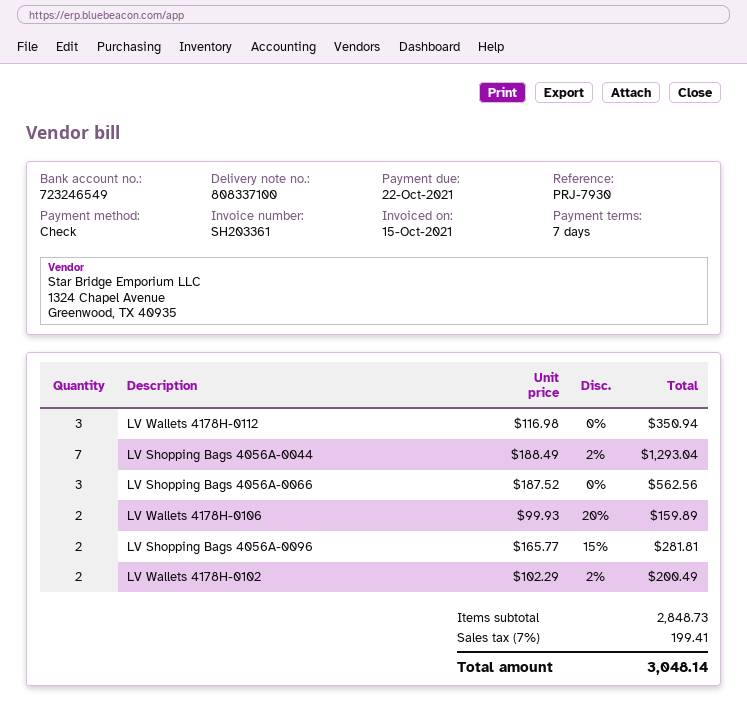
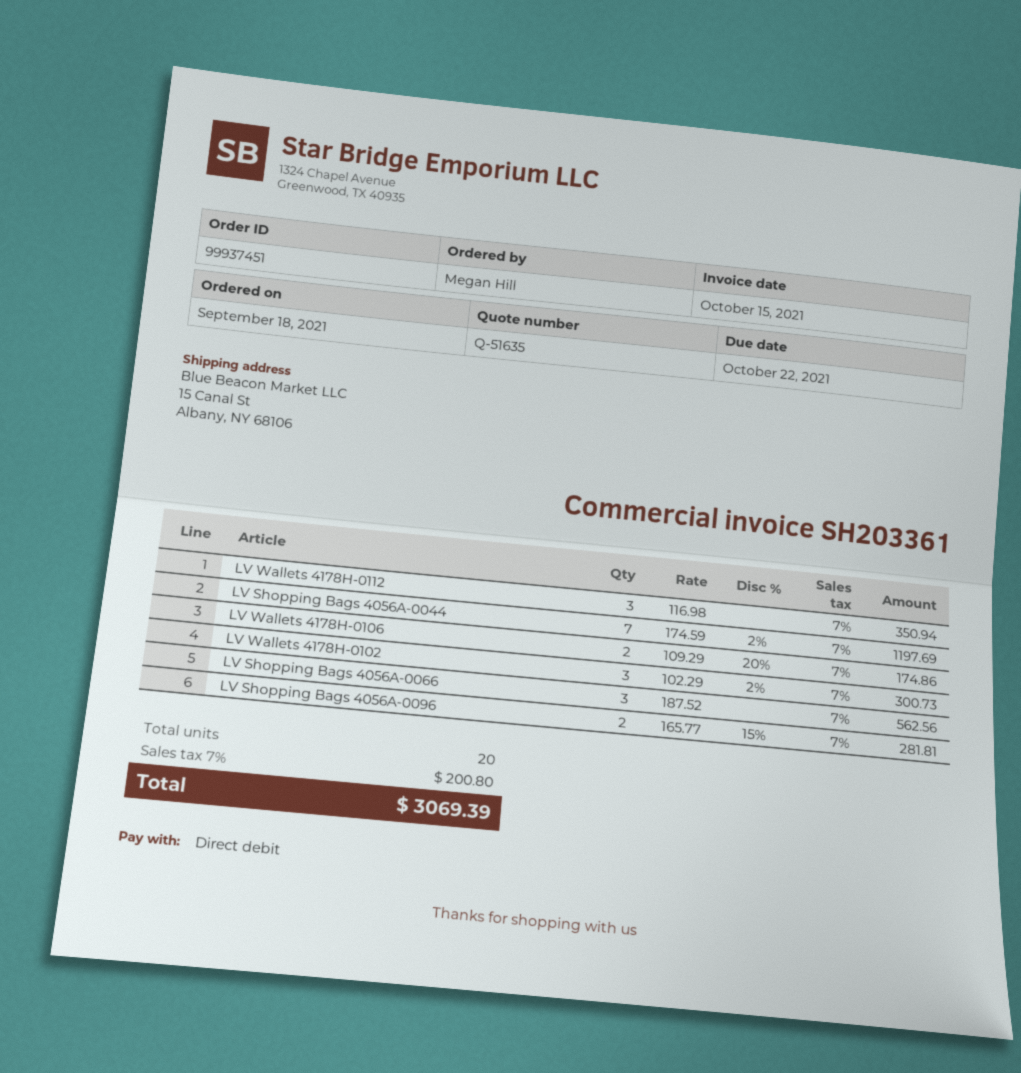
payment method: cheque -> direct debit
LV Shopping Bags 4056A-0044: 7 x 188.49 - 2% = 1293.04 -> 7 x 174.59 - 2% = 1197.69
LV Wallets 4178H-0106: 2 x 99.93 - 20% = 159.89 -> 2 x 109.29 - 20% = 174.86
LV Wallets 4178H-0102: 2 x 102.29 - 2% = 200.49 -> 3 x 102.29 - 2% = 300.73
tax: 7% = 199.41 -> 7% = 200.80
total: 3048.14 -> 3069.39

